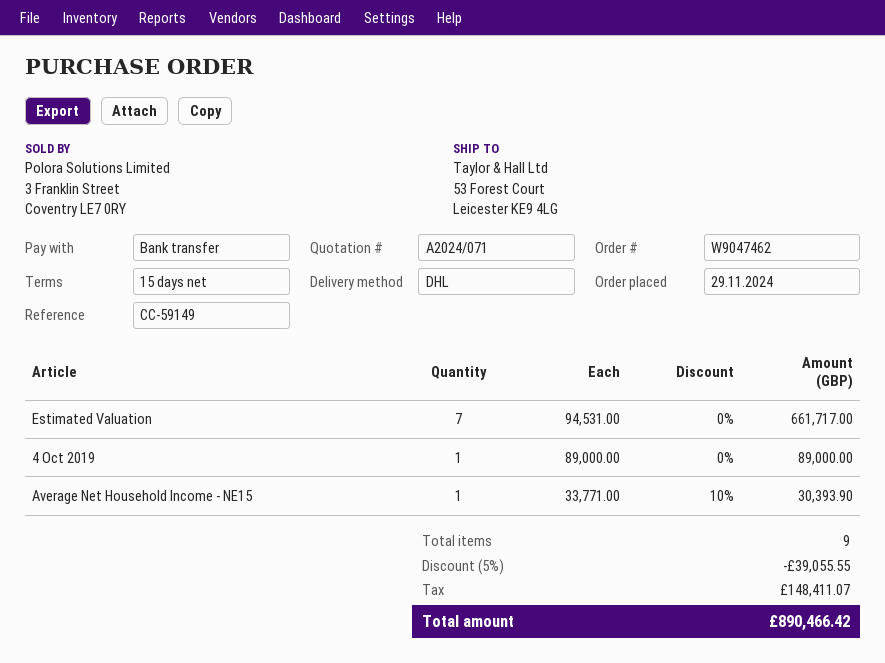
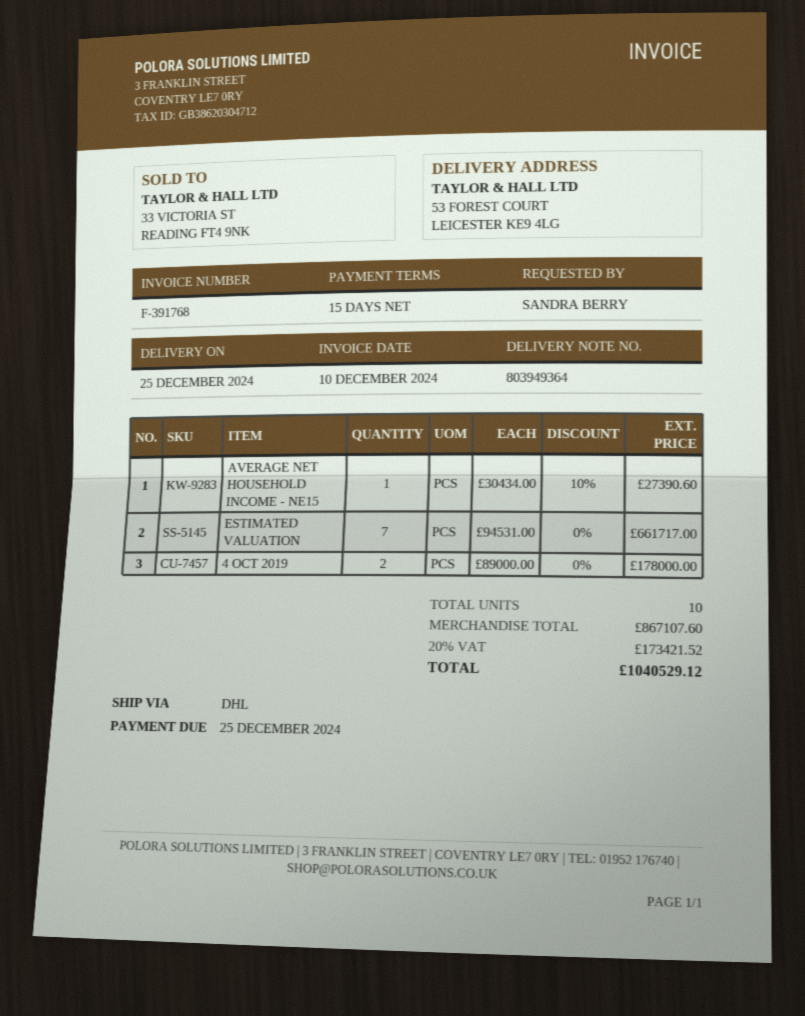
4 Oct 2019: 1 x 89000.00 = 89000.00 -> 2 x 89000.00 = 178000.00
Average Net Household Income - NE15: 1 x 33771.00 - 10% = 30393.90 -> 1 x 30434.00 - 10% = 27390.60
total quantity: 9 -> 10
discount: 5% = 39055.55 -> none
tax: 148411.07 -> 173421.52
total: 890466.42 -> 1040529.12

